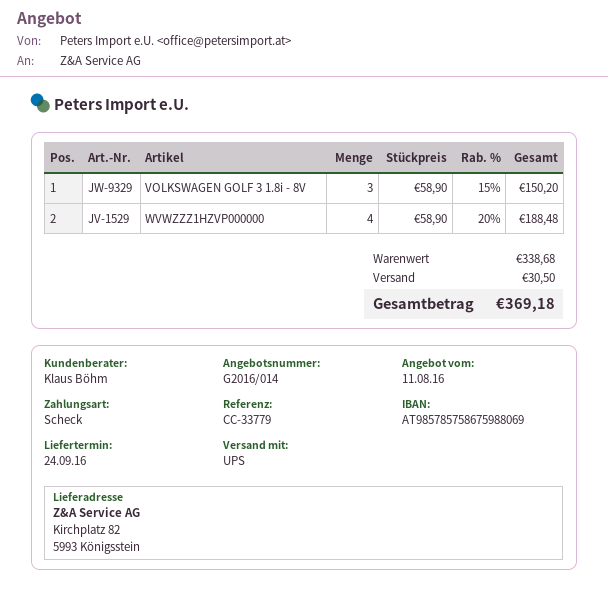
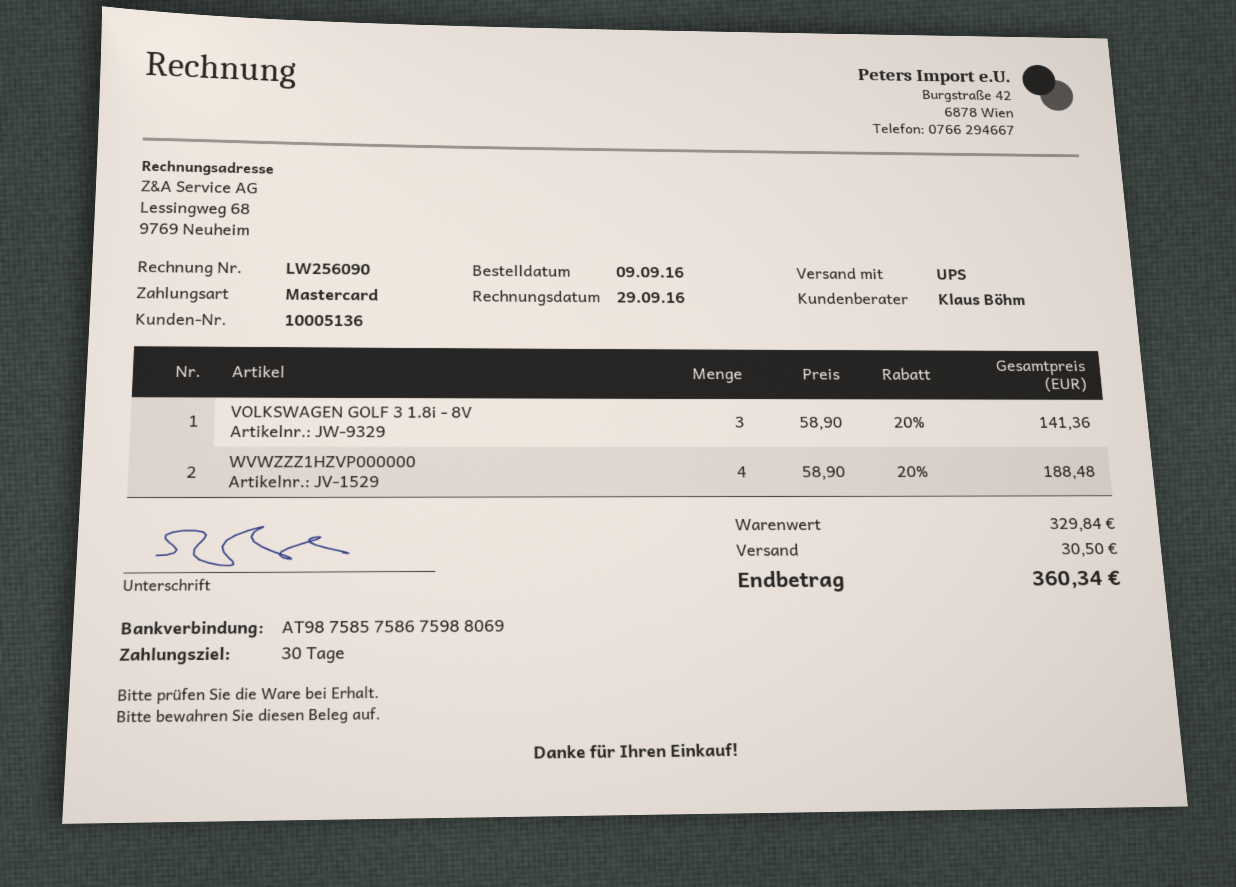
payment method: cheque -> Mastercard
bank account: AT985785758675988069 -> AT987585758675988069
VOLKSWAGEN GOLF 3 1.8i - 8V: 3 x 58.90 - 15% = 150.20 -> 3 x 58.90 - 20% = 141.36
subtotal: 338.68 -> 329.84
total: 369.18 -> 360.34

